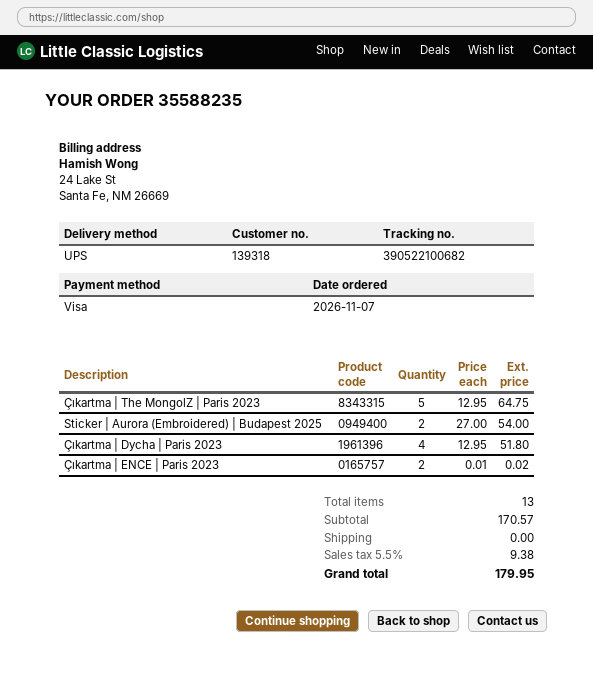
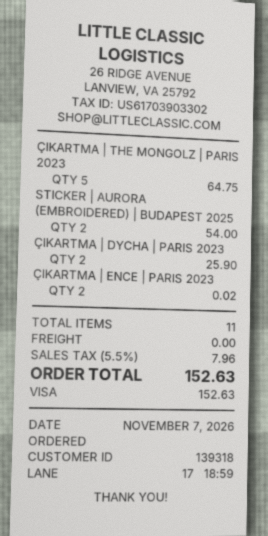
Çıkartma | Dycha | Paris 2023: 4 for 51.80 -> 2 for 25.90
total quantity: 13 -> 11
tax: 5.5% = 9.38 -> 5.5% = 7.96
total: 179.95 -> 152.63

